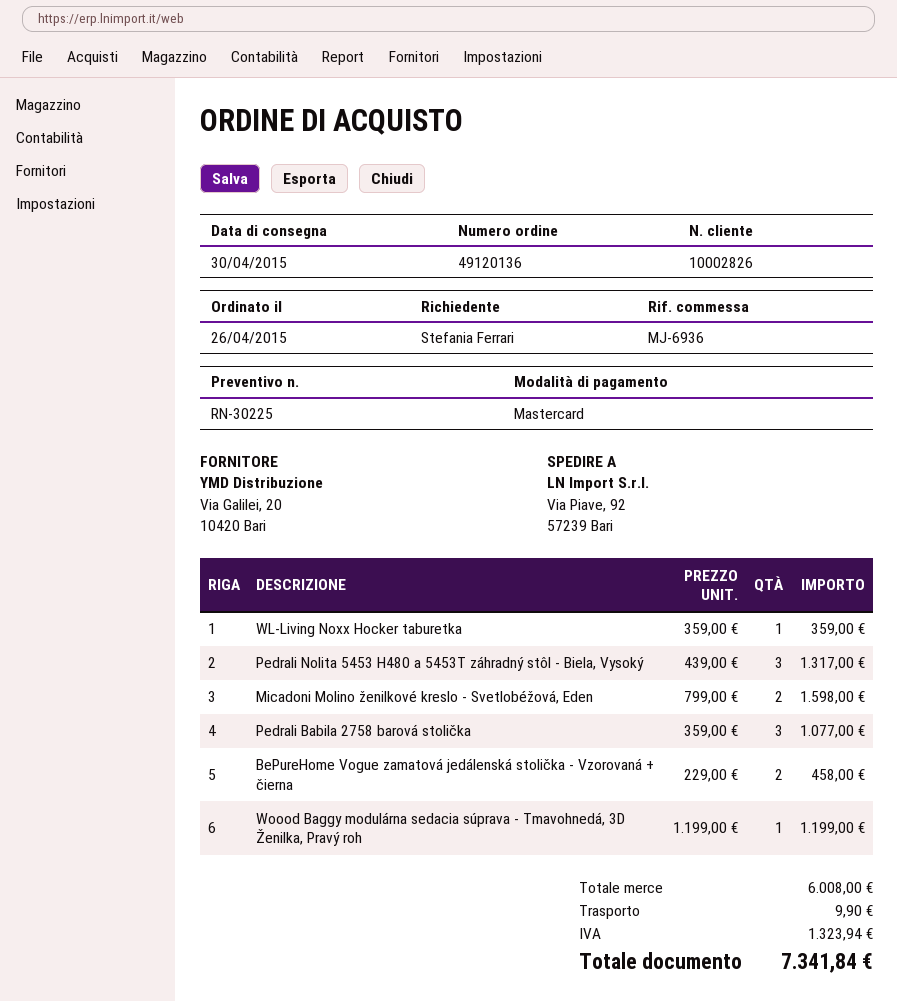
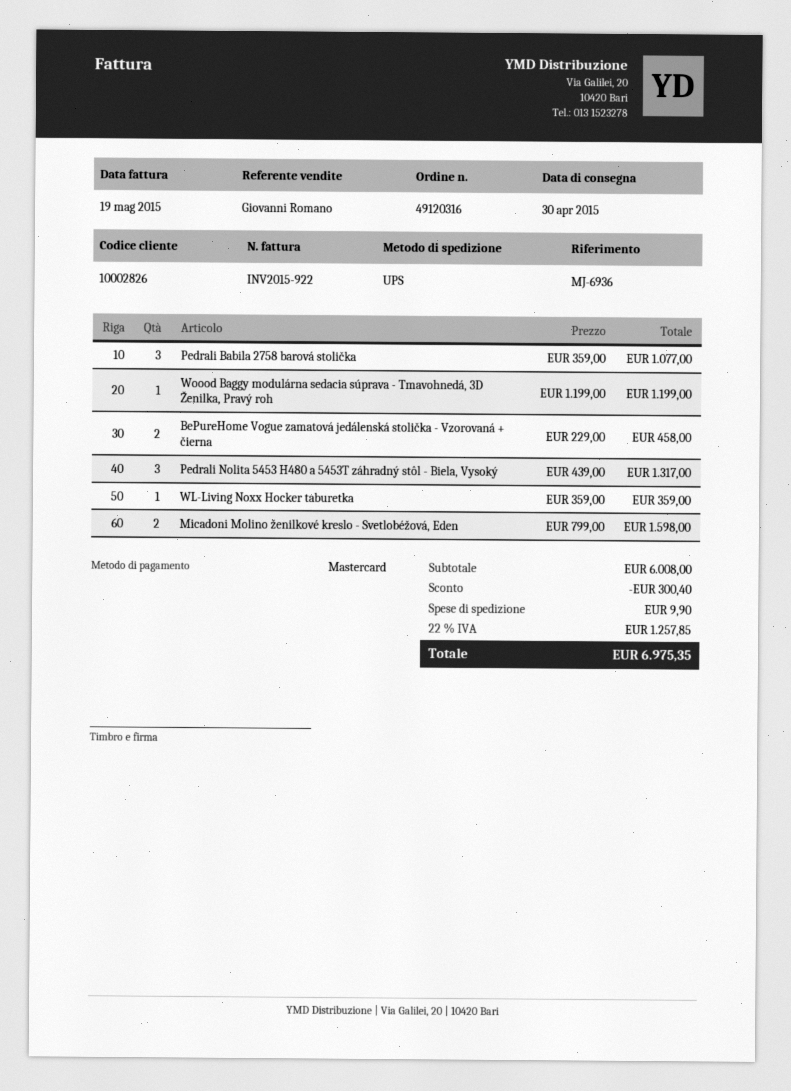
order number: 49120136 -> 49120316
discount: none -> 300.40
tax: 1323.94 -> 1257.85
total: 7341.84 -> 6975.35

